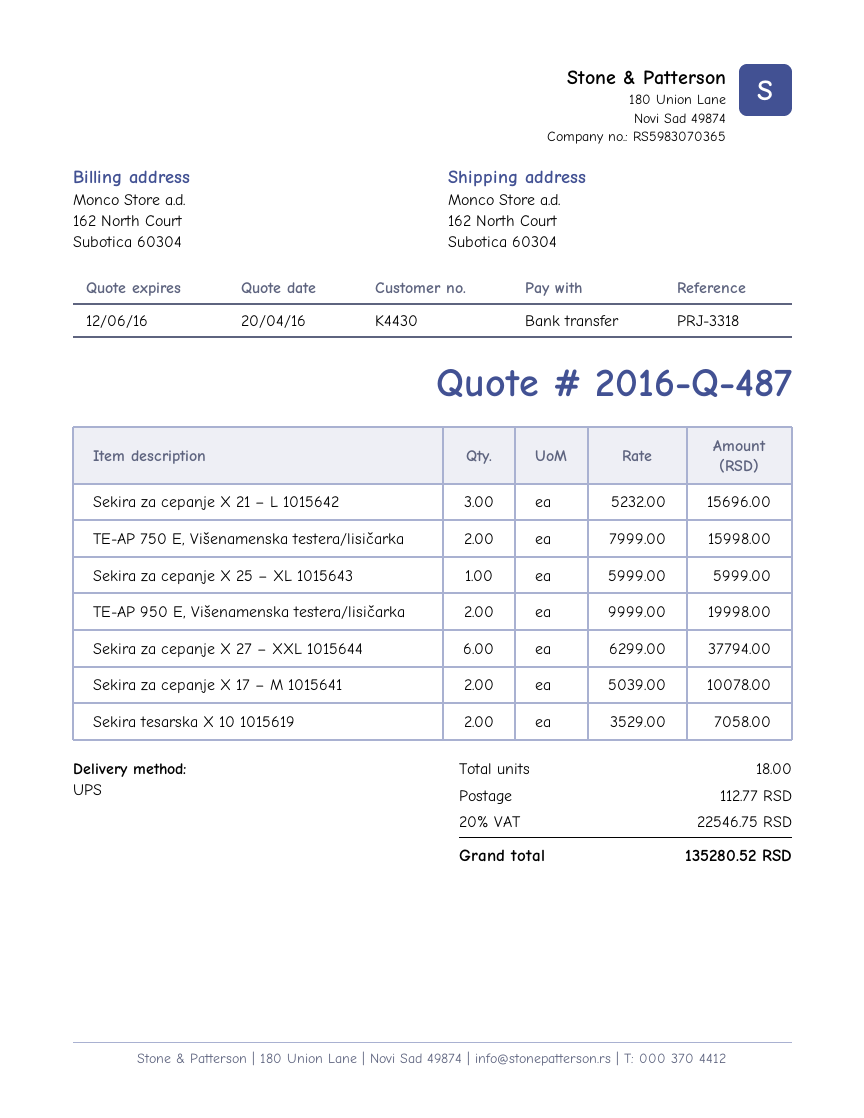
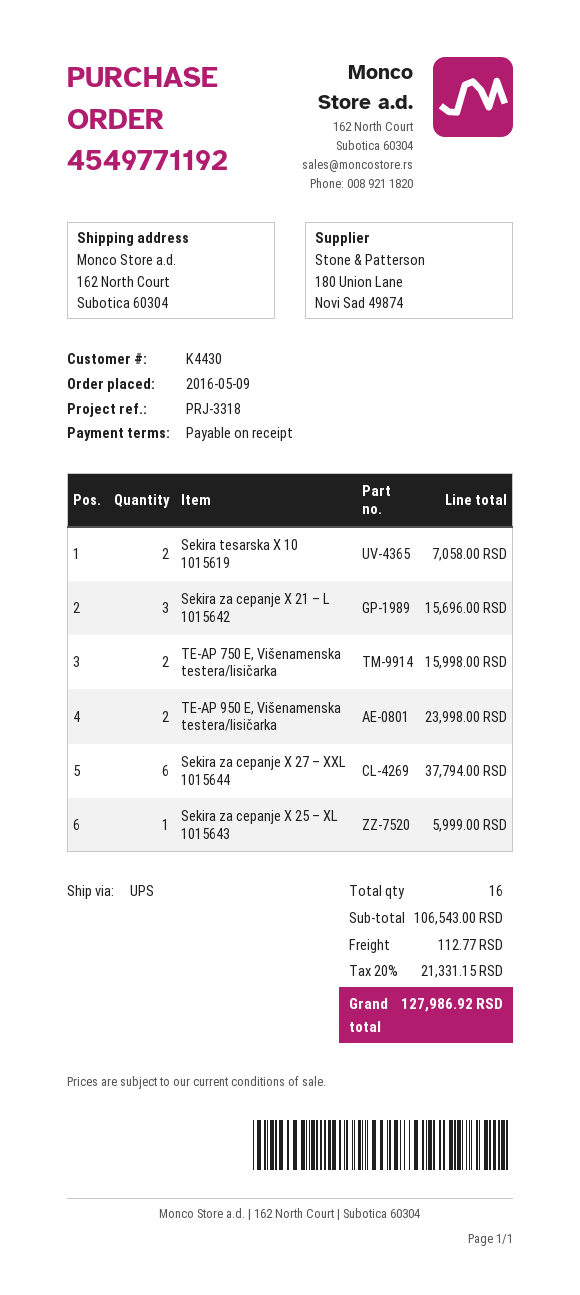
TE-AP 950 E, Višenamenska testera/lisičarka: 2 for 19998.00 -> 2 for 23998.00
Sekira za cepanje X 17 – M 1015641: 2 for 10078.00 -> none
total quantity: 18 -> 16
tax: 20% = 22546.75 -> 20% = 21331.15
total: 135280.52 -> 127986.92

